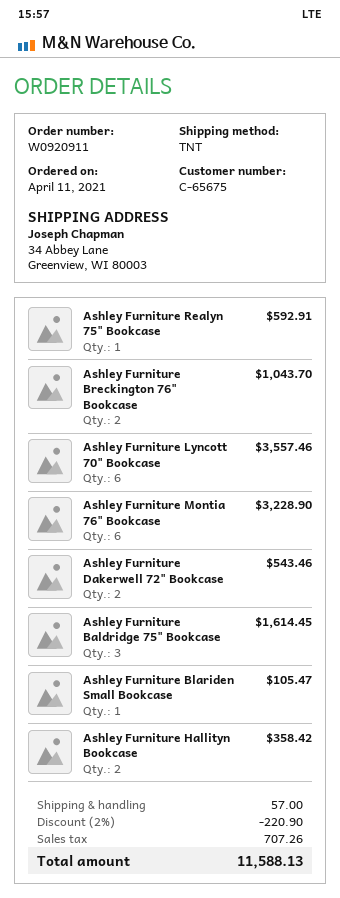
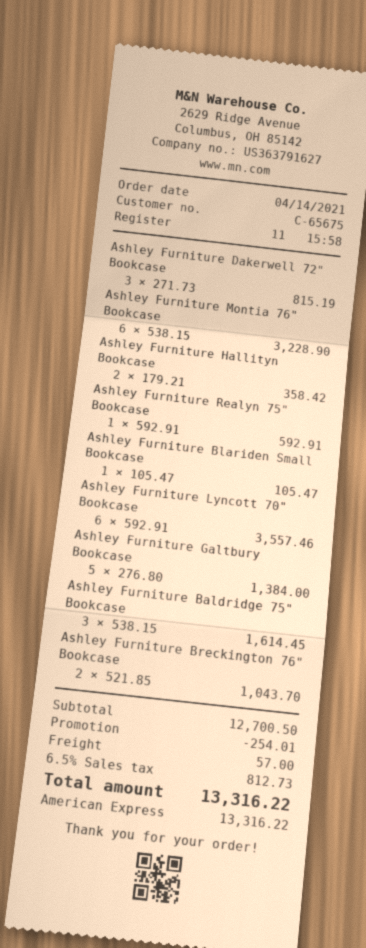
order date: 2021-04-11 -> 2021-04-14
Ashley Furniture Dakerwell 72" Bookcase: 2 for 543.46 -> 3 for 815.19
Ashley Furniture Galtbury Bookcase: none -> 5 for 1384.00
discount: 220.90 -> 254.01
tax: 707.26 -> 812.73
total: 11588.13 -> 13316.22

